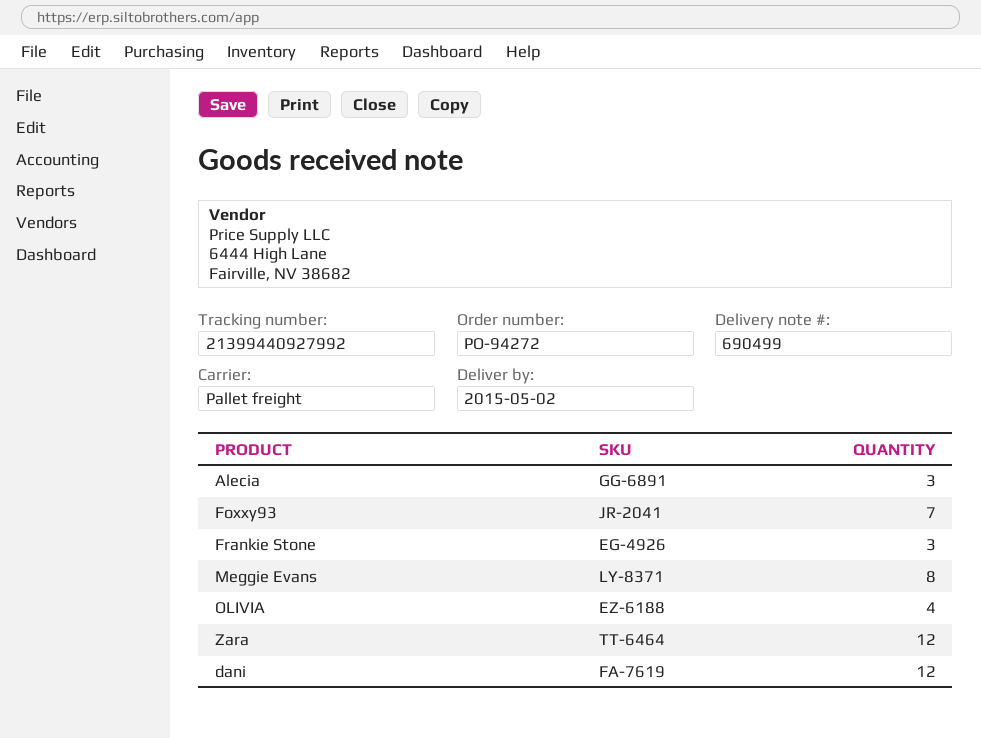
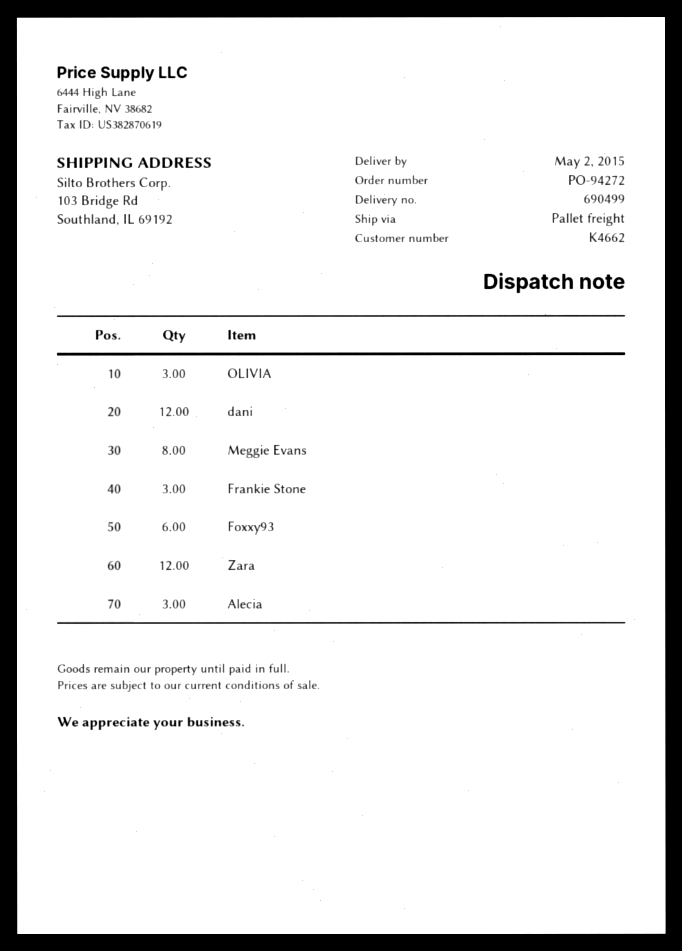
Foxxy93: 7 -> 6
OLIVIA: 4 -> 3

